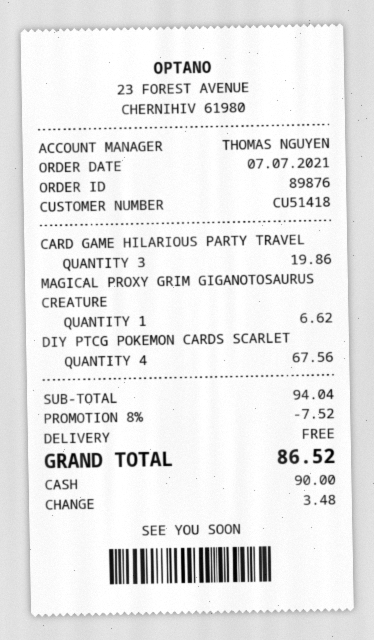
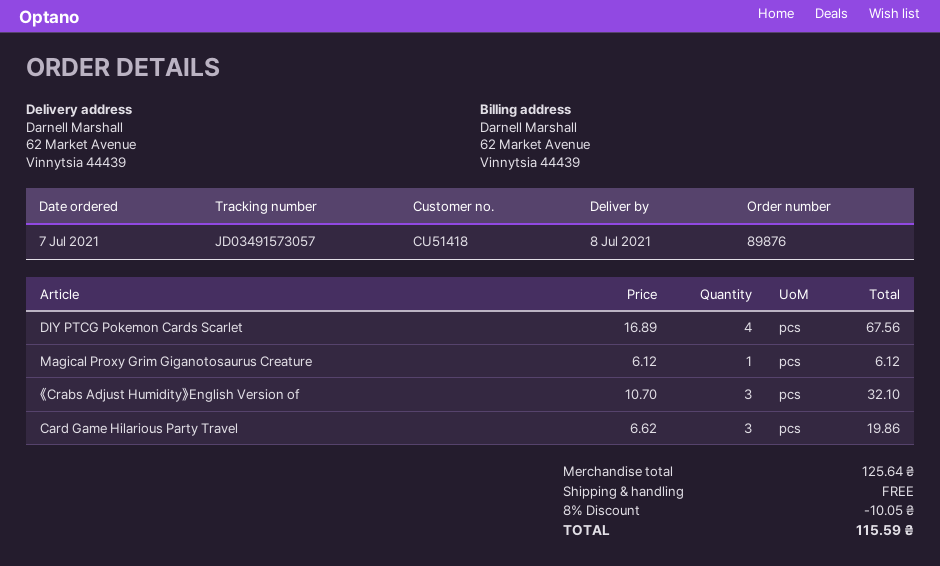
MAGICAL PROXY GRIM GIGANOTOSAURUS CREATURE: 1 for 6.62 -> 1 for 6.12
《Crabs Adjust Humidity》English Version of: none -> 3 for 32.10
subtotal: 94.04 -> 125.64
discount: 8% = 7.52 -> 8% = 10.05
total: 86.52 -> 115.59

